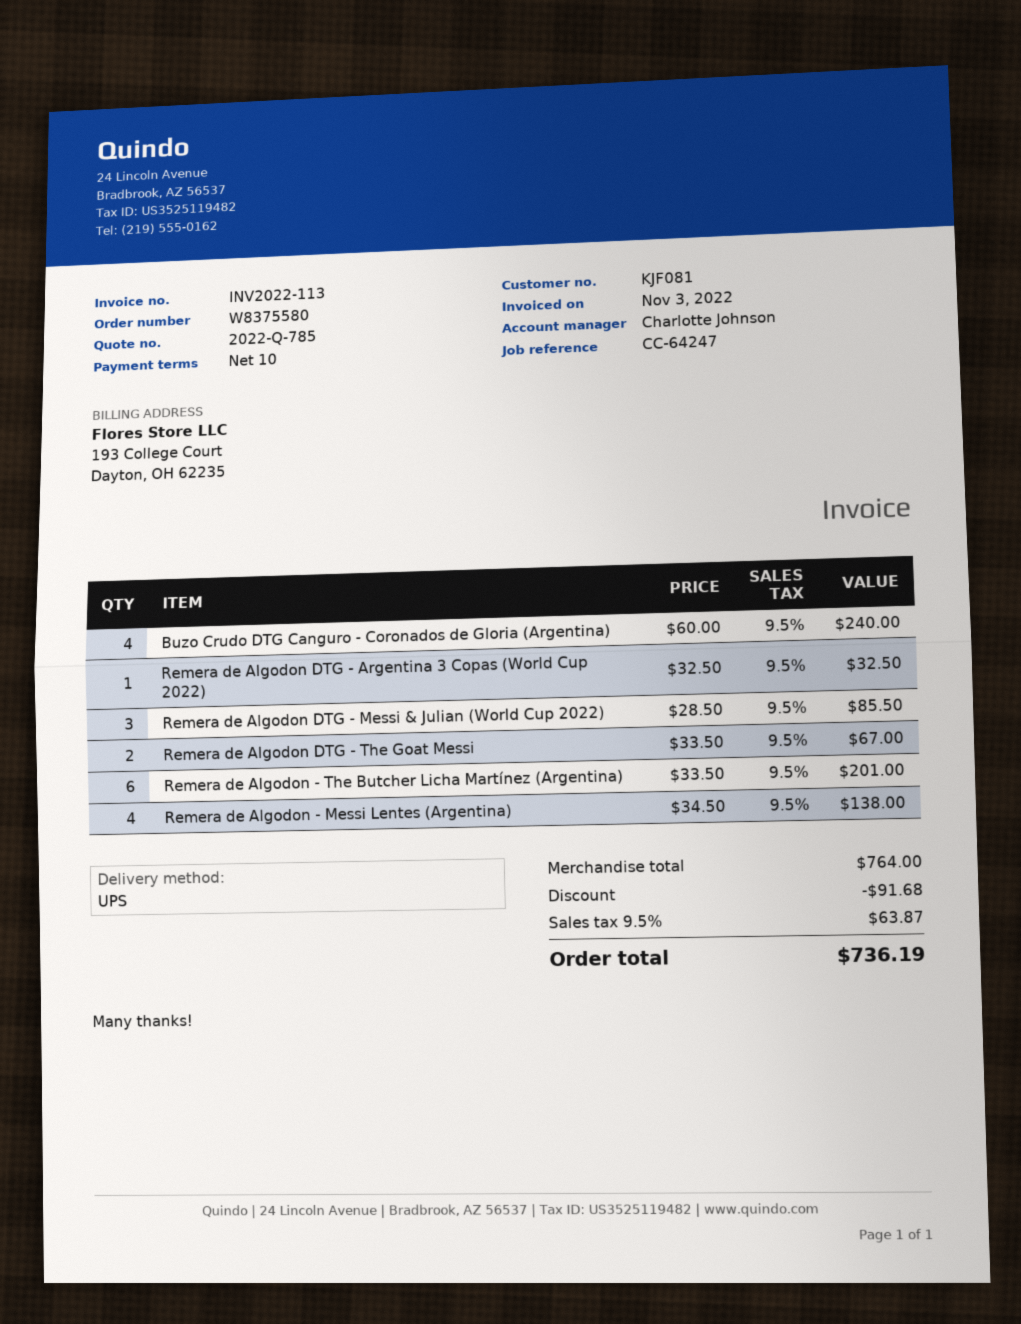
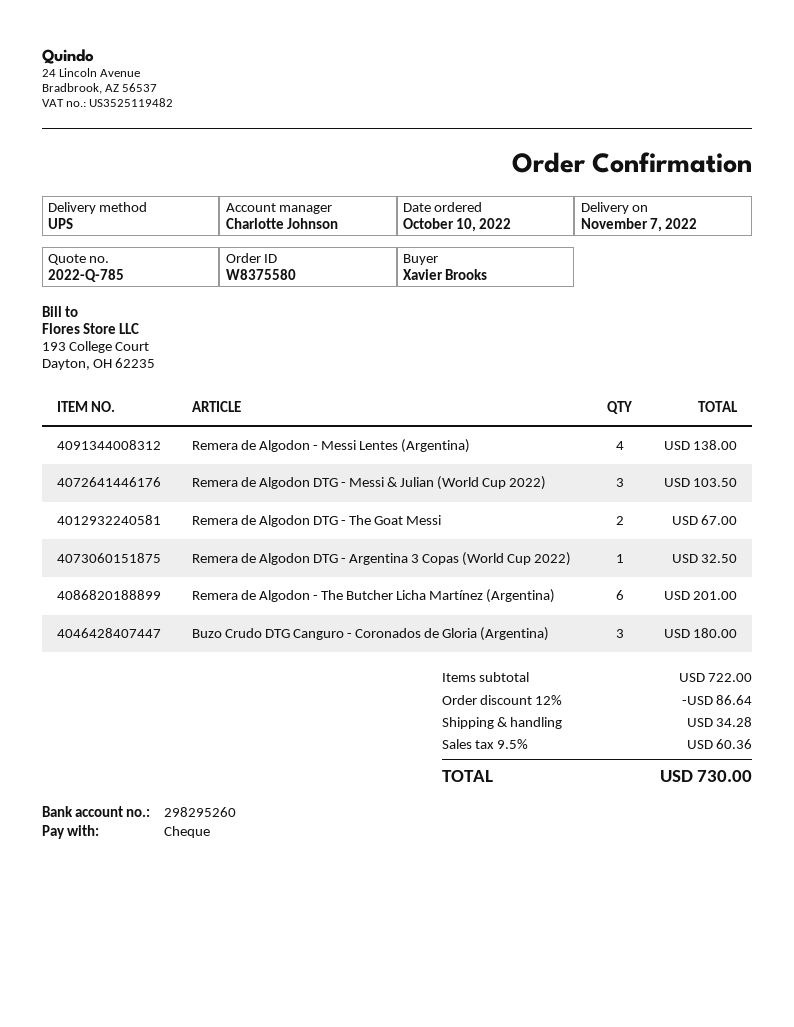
Buzo Crudo DTG Canguro - Coronados de Gloria (Argentina): 4 for 240.00 -> 3 for 180.00
Remera de Algodon DTG - Messi & Julian (World Cup 2022): 3 for 85.50 -> 3 for 103.50
subtotal: 764.00 -> 722.00
discount: 91.68 -> 86.64
shipping: none -> 34.28
tax: 9.5% = 63.87 -> 9.5% = 60.36
total: 736.19 -> 730.00

